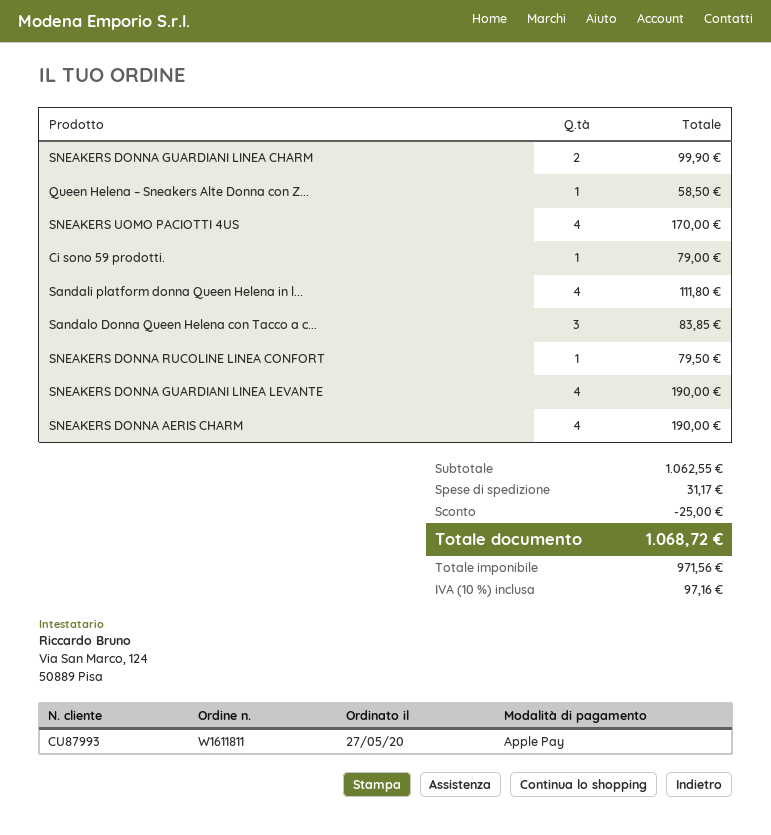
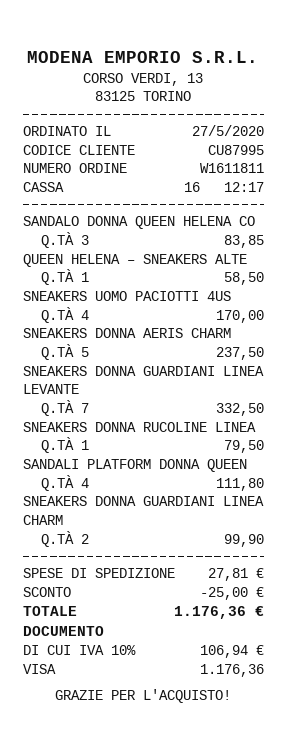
customer number: CU87993 -> CU87995
payment method: Apple Pay -> Visa
Ci sono 59 prodotti.: 1 for 79.00 -> none
SNEAKERS DONNA GUARDIANI LINEA LEVANTE: 4 for 190.00 -> 7 for 332.50
SNEAKERS DONNA AERIS CHARM: 4 for 190.00 -> 5 for 237.50
shipping: 31.17 -> 27.81
tax: 10% = 97.16 -> 10% = 106.94
total: 1068.72 -> 1176.36

